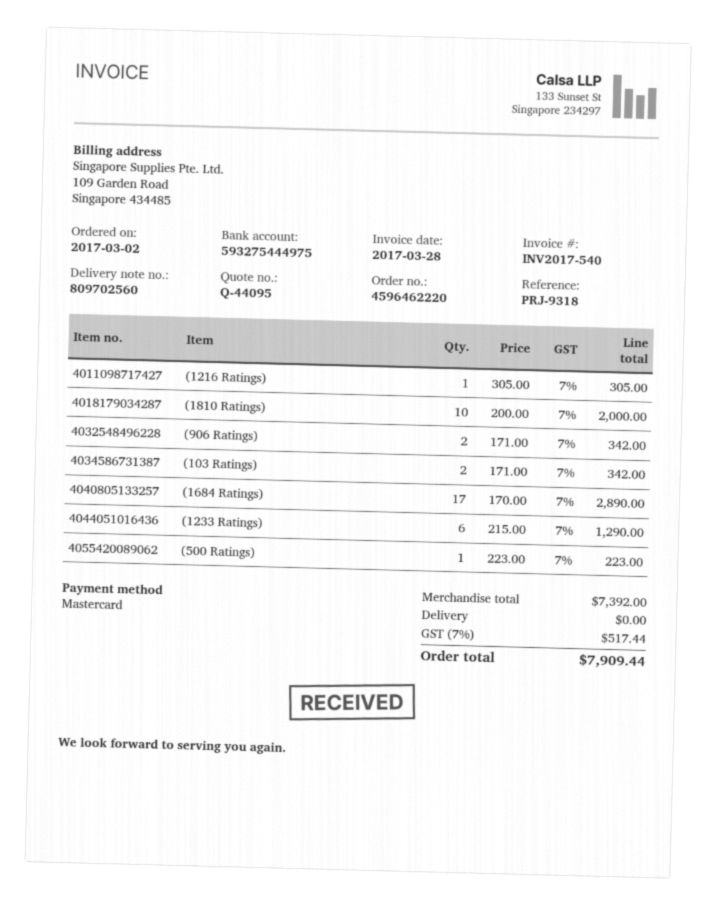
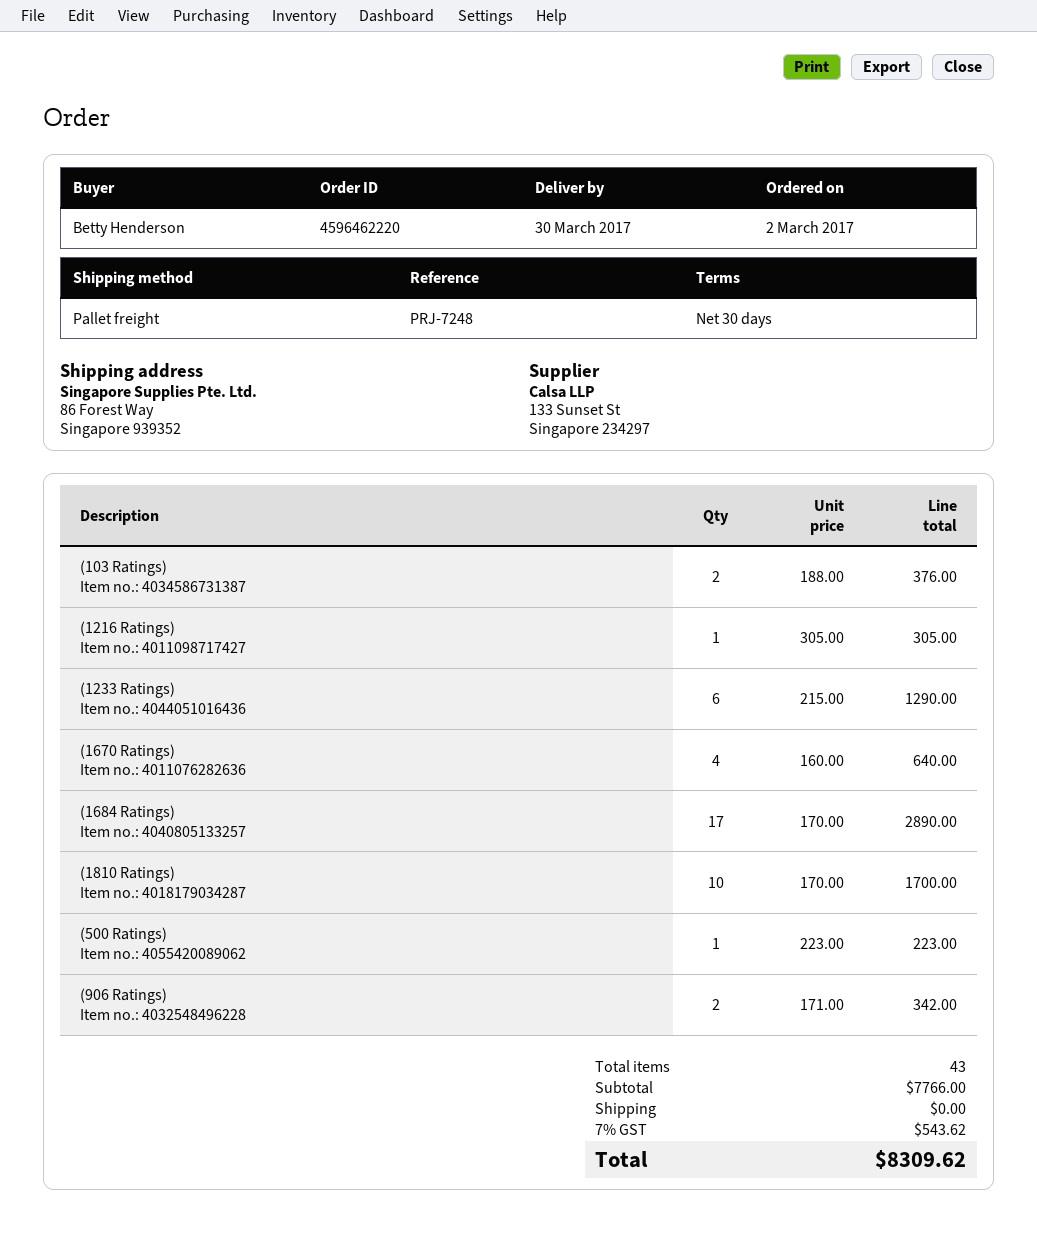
reference: PRJ-9318 -> PRJ-7248
(1810 Ratings): 10 x 200.00 = 2000.00 -> 10 x 170.00 = 1700.00
(103 Ratings): 2 x 171.00 = 342.00 -> 2 x 188.00 = 376.00
(1670 Ratings): none -> 4 x 160.00 = 640.00
subtotal: 7392.00 -> 7766.00
tax: 7% = 517.44 -> 7% = 543.62
total: 7909.44 -> 8309.62

